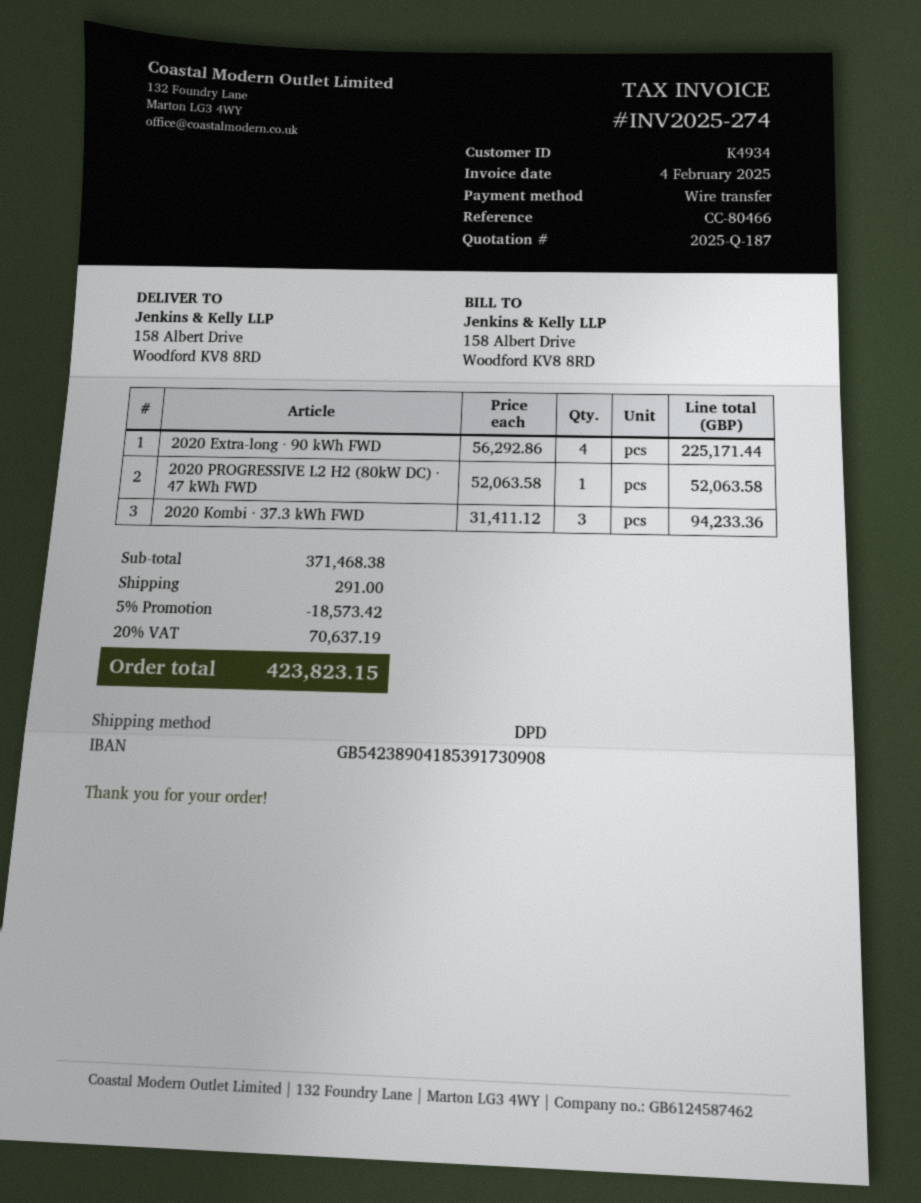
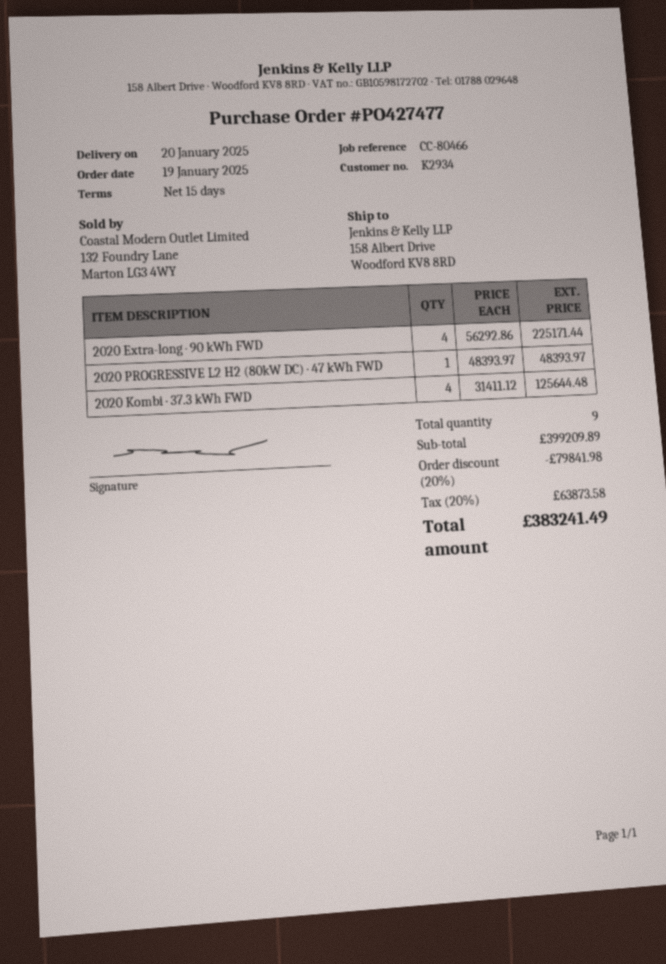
customer number: K4934 -> K2934
2020 PROGRESSIVE L2 H2 (80kW DC) · 47 kWh FWD: 1 x 52063.58 = 52063.58 -> 1 x 48393.97 = 48393.97
2020 Kombi · 37.3 kWh FWD: 3 x 31411.12 = 94233.36 -> 4 x 31411.12 = 125644.48
subtotal: 371468.38 -> 399209.89
discount: 5% = 18573.42 -> 20% = 79841.98
shipping: 291.00 -> none
tax: 20% = 70637.19 -> 20% = 63873.58
total: 423823.15 -> 383241.49

